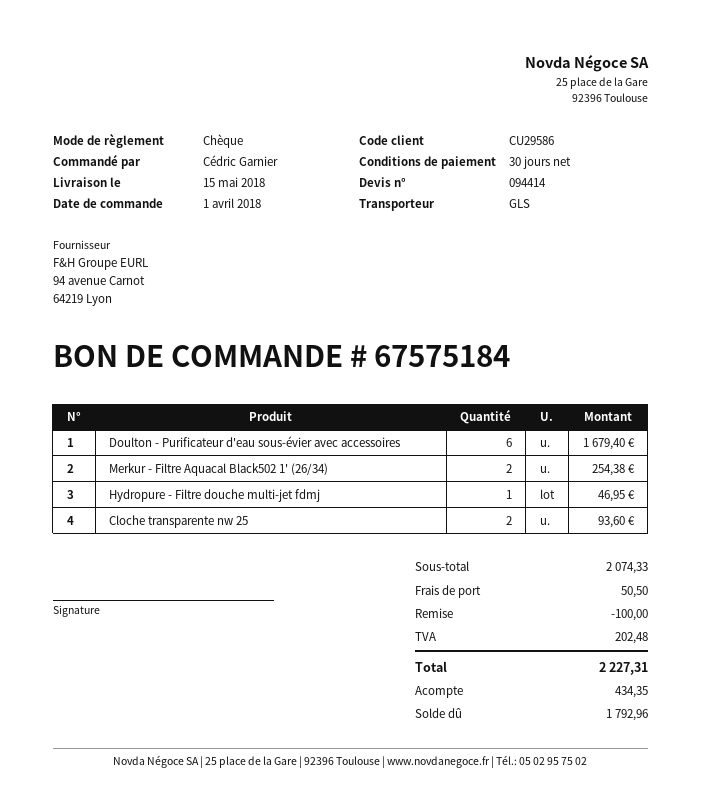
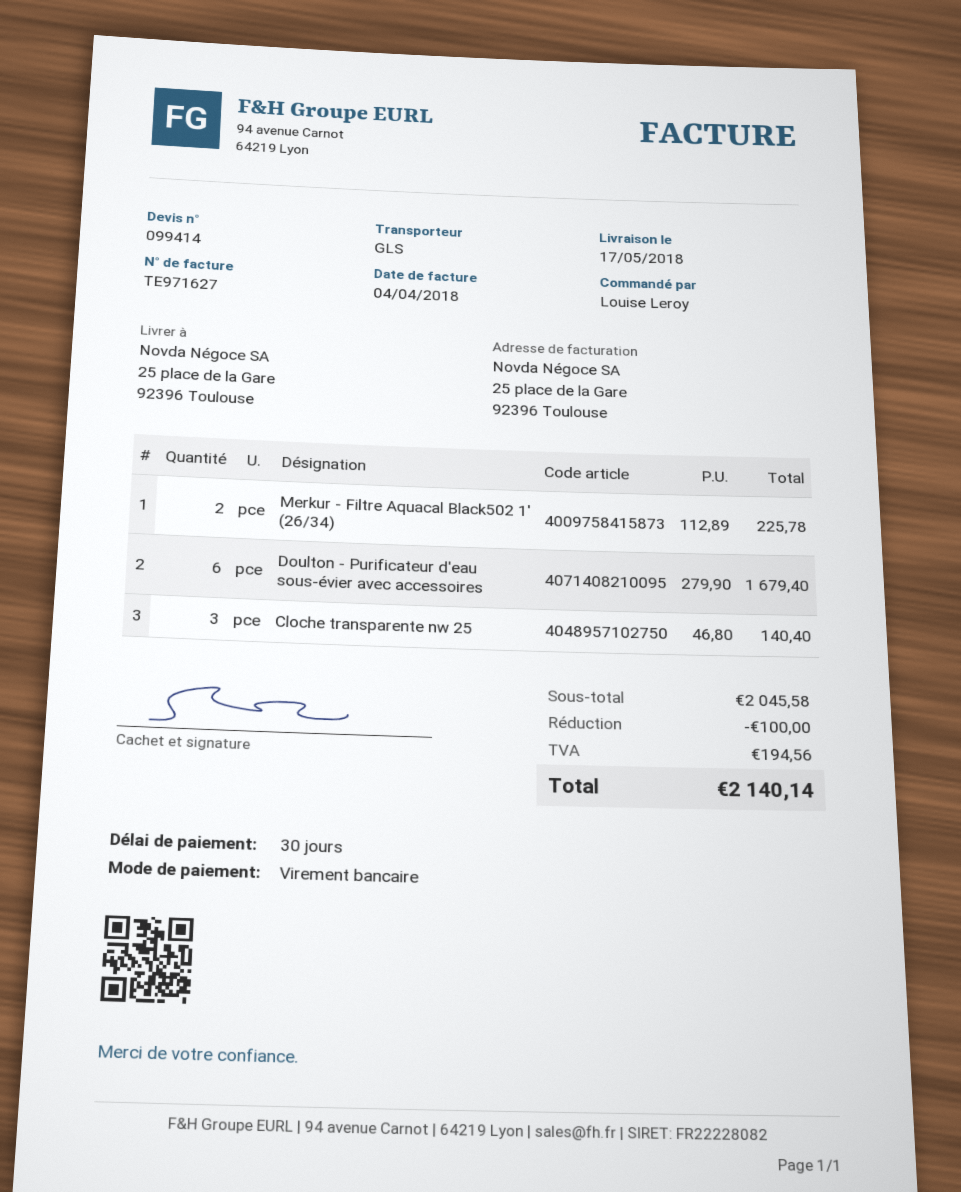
quote number: 094414 -> 099414
delivery date: 2018-05-15 -> 2018-05-17
ordered by: Cédric Garnier -> Louise Leroy
payment method: cheque -> bank transfer
Merkur - Filtre Aquacal Black502 1' (26/34): 2 for 254.38 -> 2 for 225.78
Hydropure - Filtre douche multi-jet fdmj: 1 for 46.95 -> none
Cloche transparente nw 25: 2 for 93.60 -> 3 for 140.40
subtotal: 2074.33 -> 2045.58
shipping: 50.50 -> none
tax: 202.48 -> 194.56
total: 2227.31 -> 2140.14

